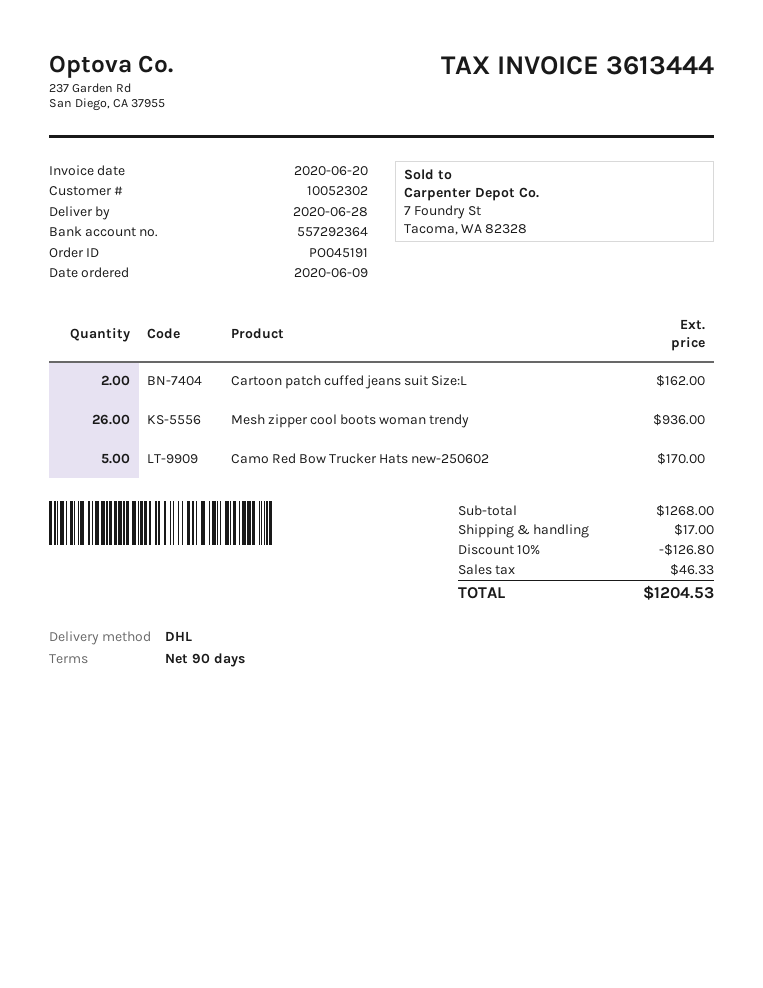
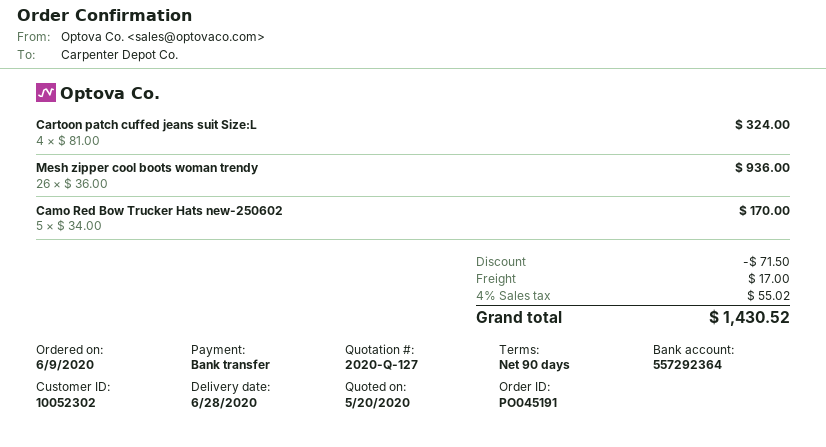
Cartoon patch cuffed jeans suit Size:L: 2 for 162.00 -> 4 for 324.00
discount: 126.80 -> 71.50
tax: 46.33 -> 55.02
total: 1204.53 -> 1430.52

